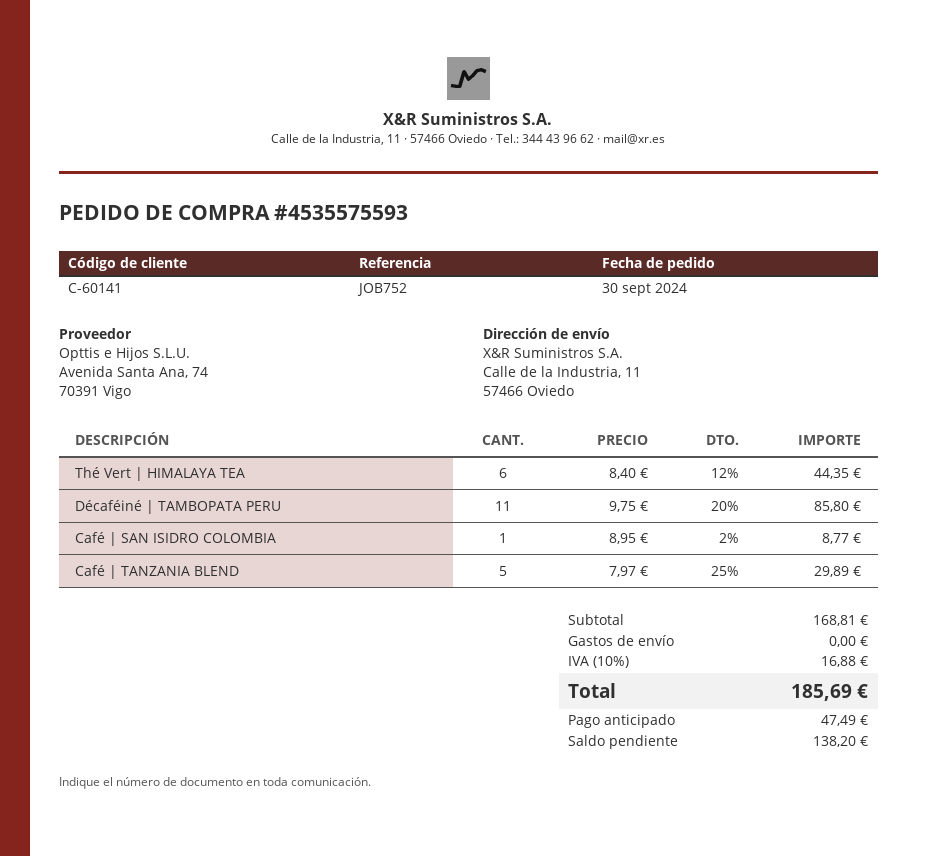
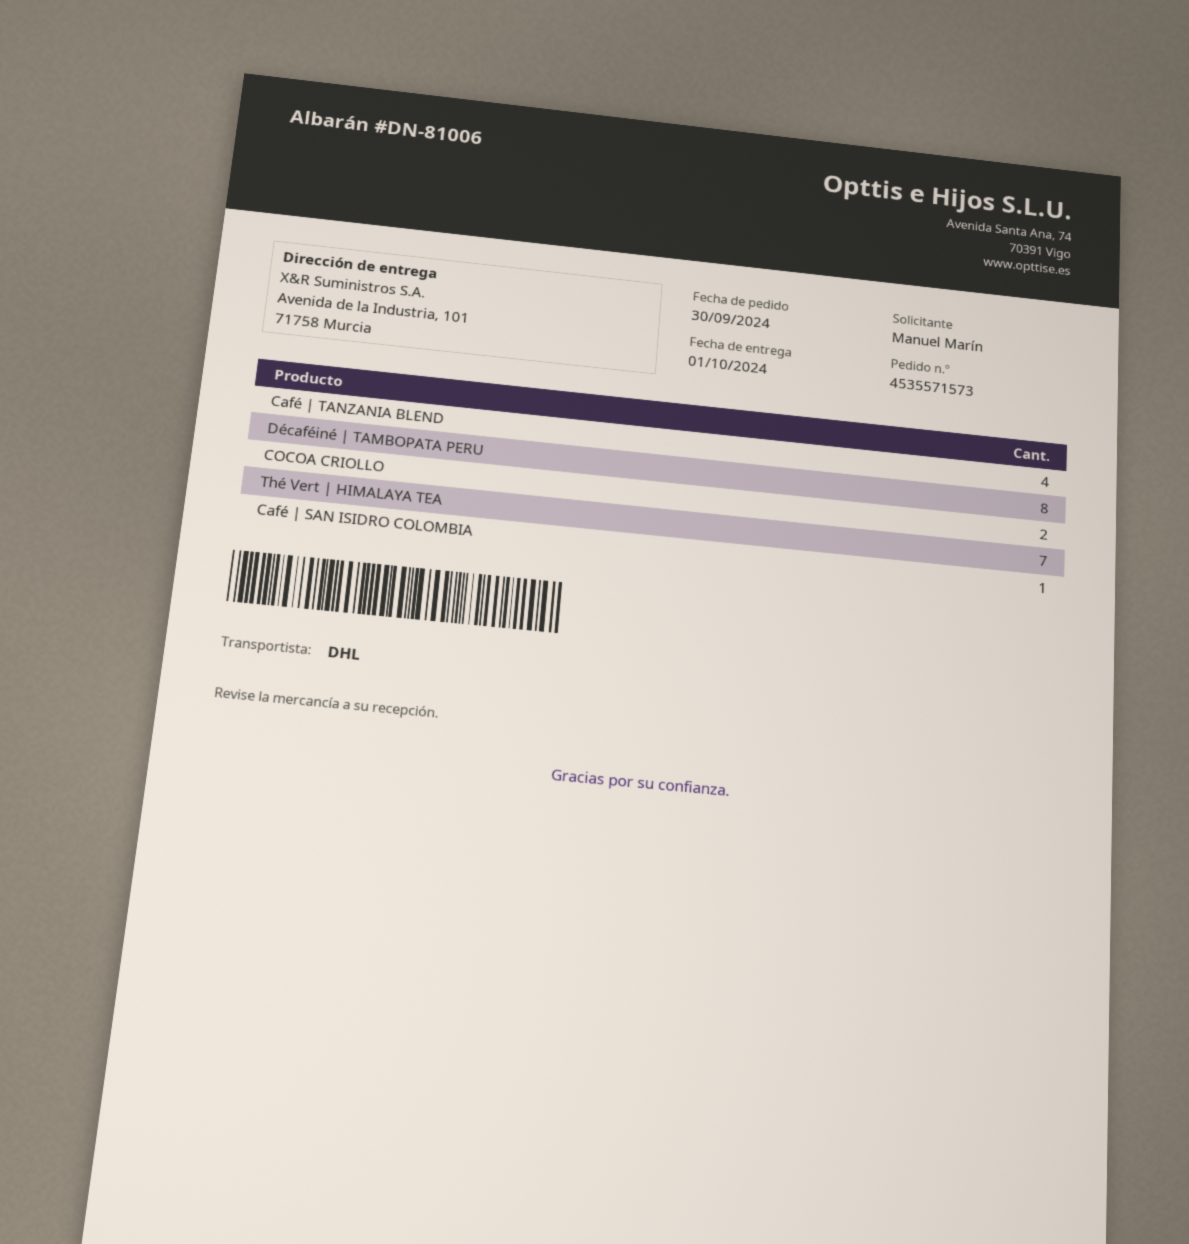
order number: 4535575593 -> 4535571573
ship to: Calle de la Industria, 11, 57466 Oviedo -> Avenida de la Industria, 101, 71758 Murcia
Thé Vert | HIMALAYA TEA: 6 -> 7
Décaféiné | TAMBOPATA PERU: 11 -> 8
Café | TANZANIA BLEND: 5 -> 4
COCOA CRIOLLO: none -> 2

